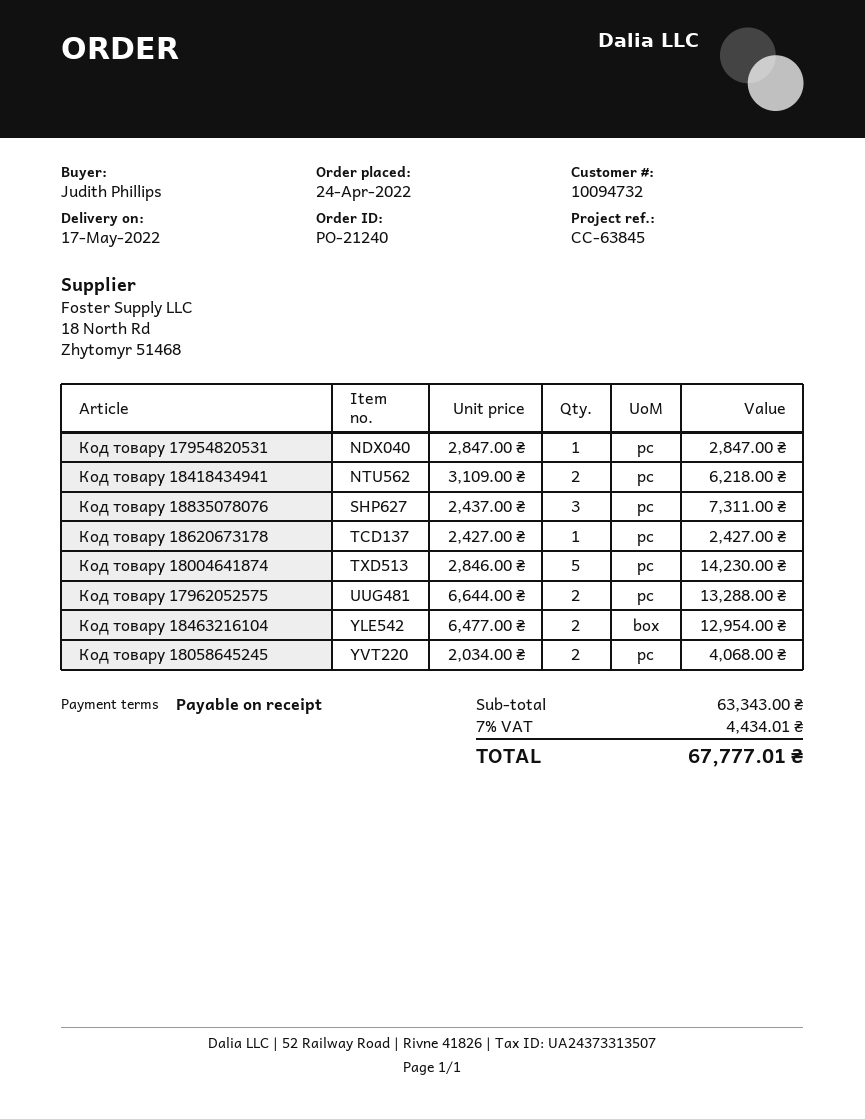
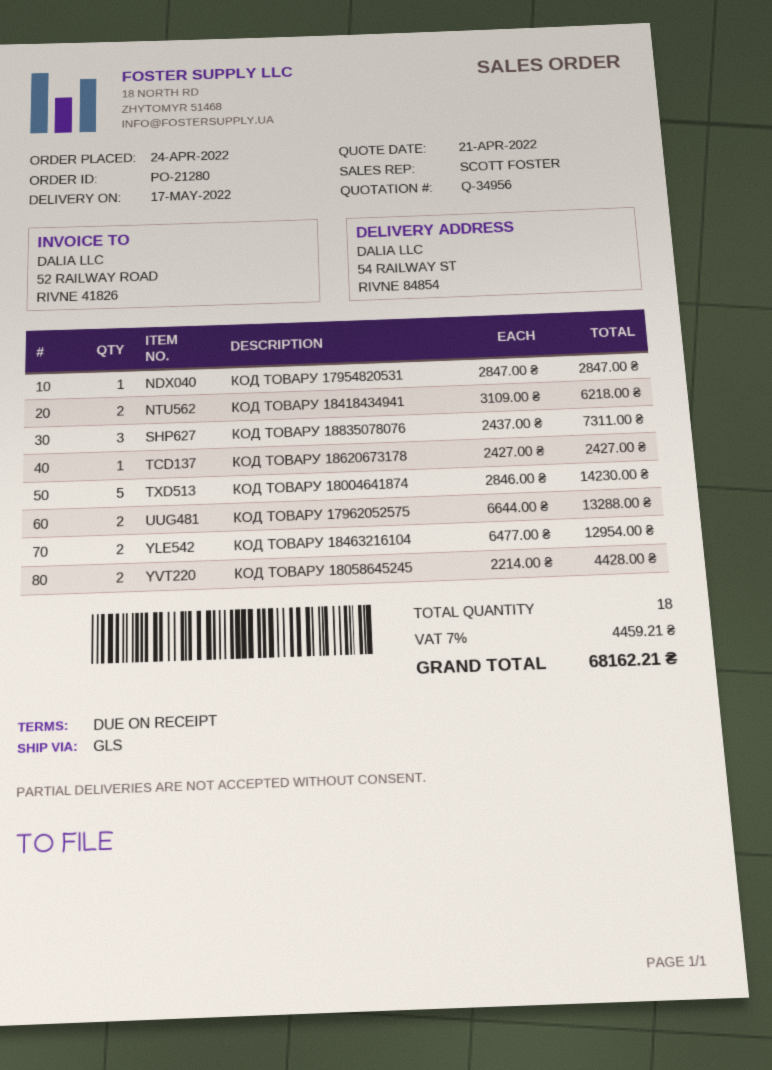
order number: PO-21240 -> PO-21280
Код товару 18058645245: 2 x 2034.00 = 4068.00 -> 2 x 2214.00 = 4428.00
tax: 7% = 4434.01 -> 7% = 4459.21
total: 67777.01 -> 68162.21

